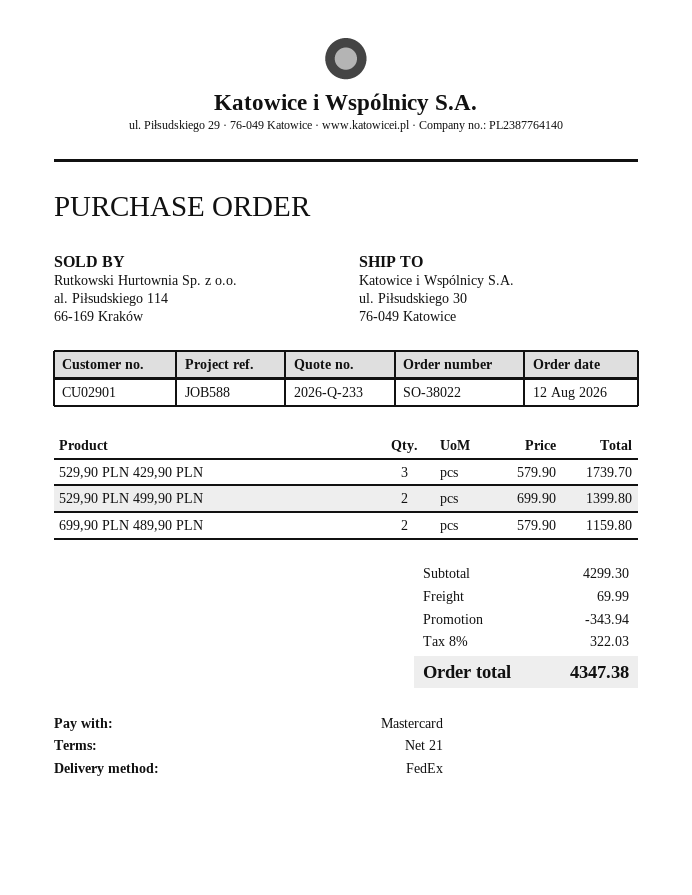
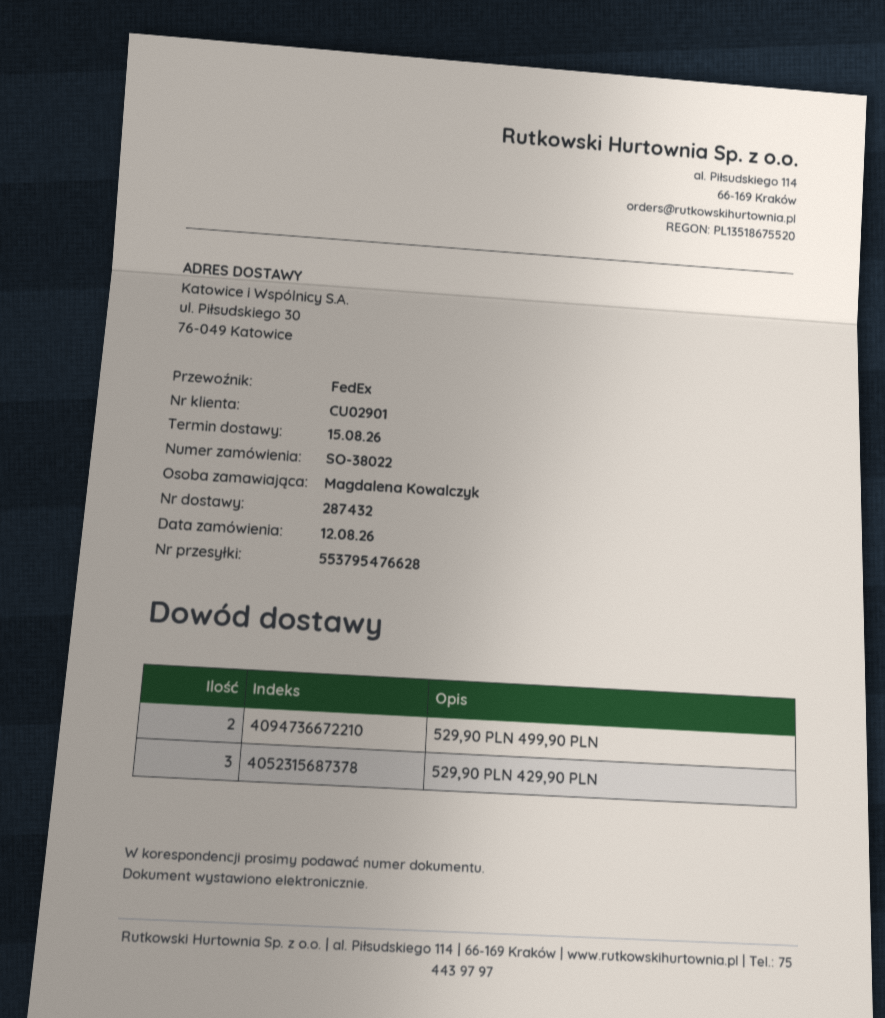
699,90 PLN 489,90 PLN: 2 -> none

